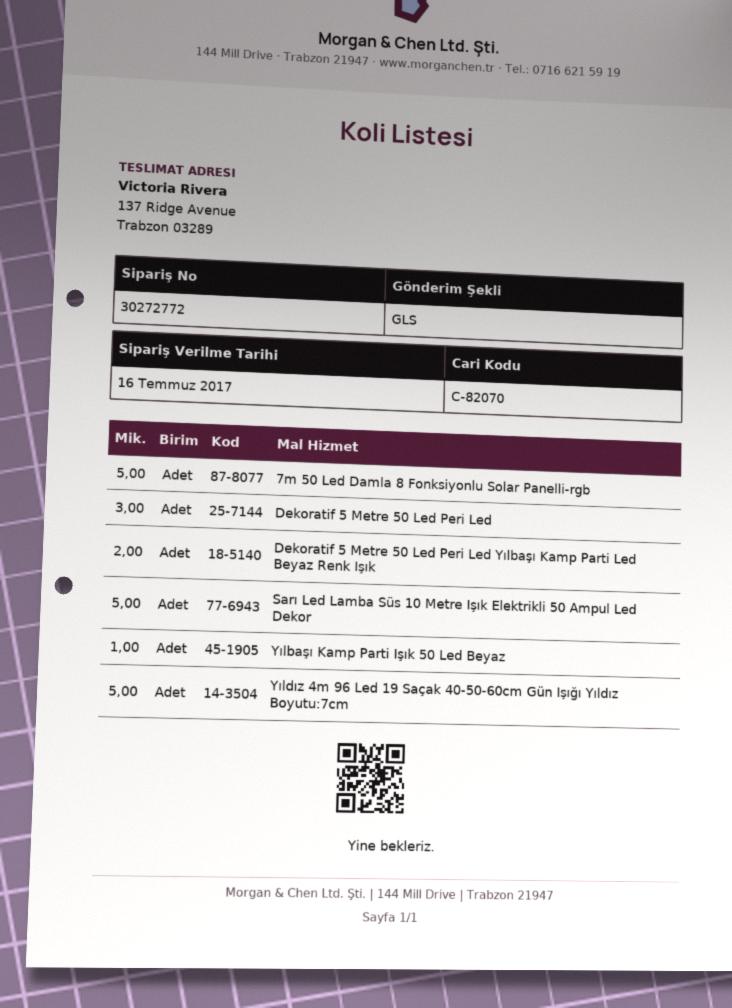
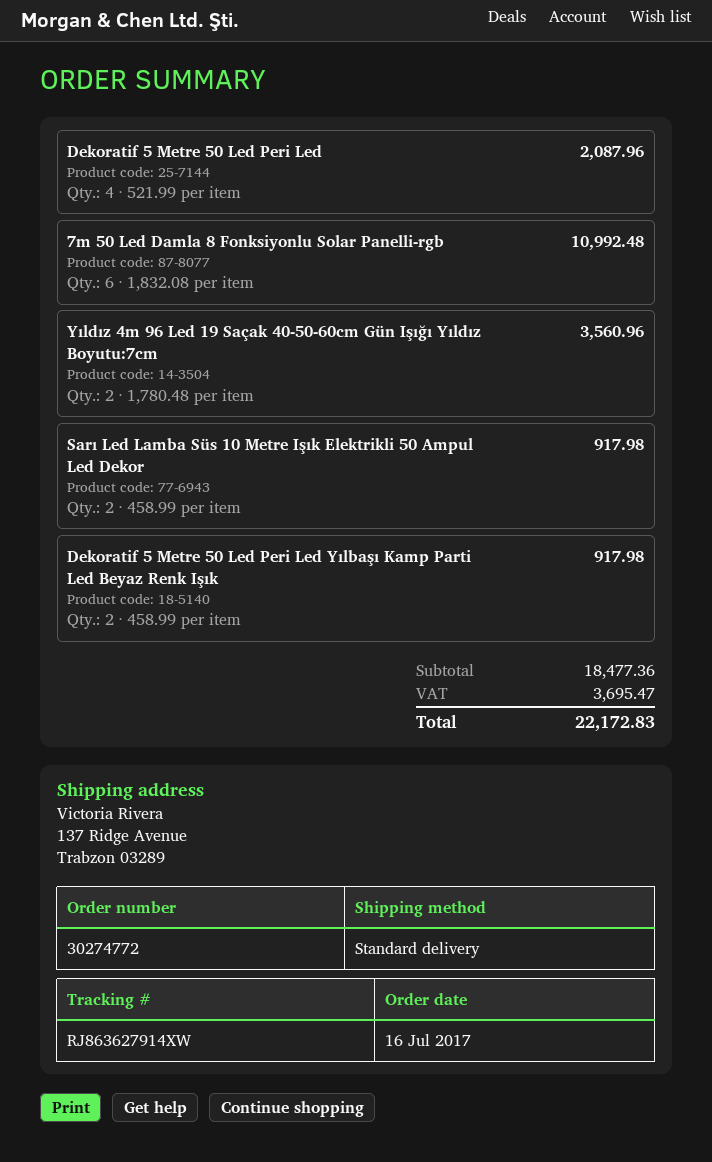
order number: 30272772 -> 30274772
shipping method: GLS -> standard
7m 50 Led Damla 8 Fonksiyonlu Solar Panelli-rgb: 5 -> 6
Dekoratif 5 Metre 50 Led Peri Led: 3 -> 4
Sarı Led Lamba Süs 10 Metre Işık Elektrikli 50 Ampul Led Dekor: 5 -> 2
Yılbaşı Kamp Parti Işık 50 Led Beyaz: 1 -> none
Yıldız 4m 96 Led 19 Saçak 40-50-60cm Gün Işığı Yıldız Boyutu:7cm: 5 -> 2

